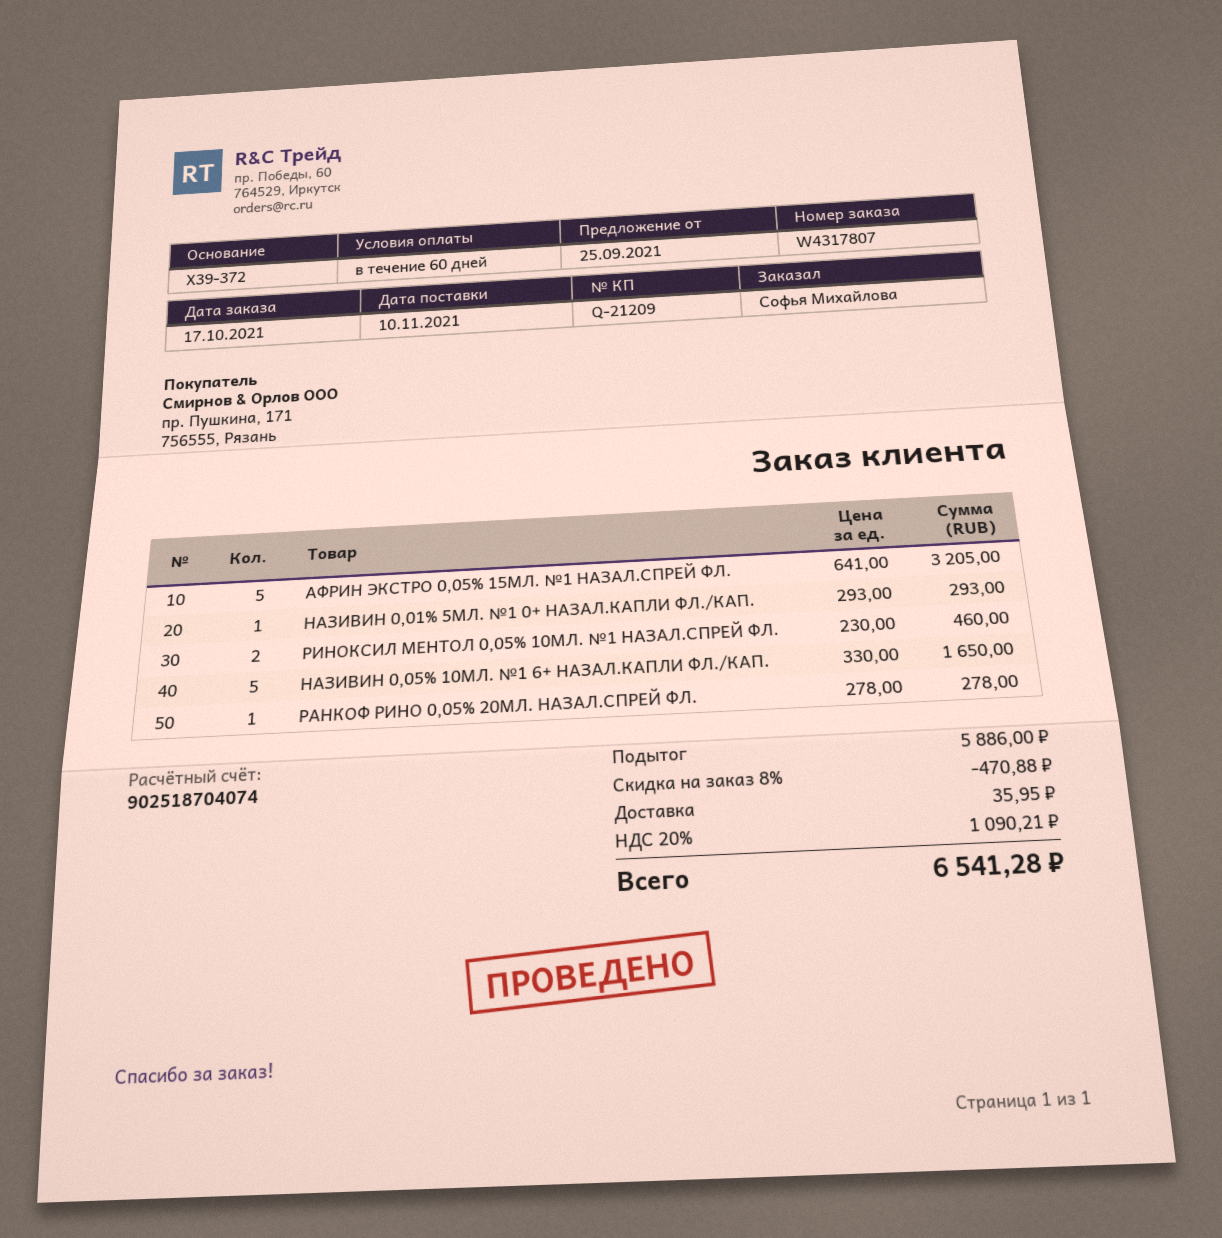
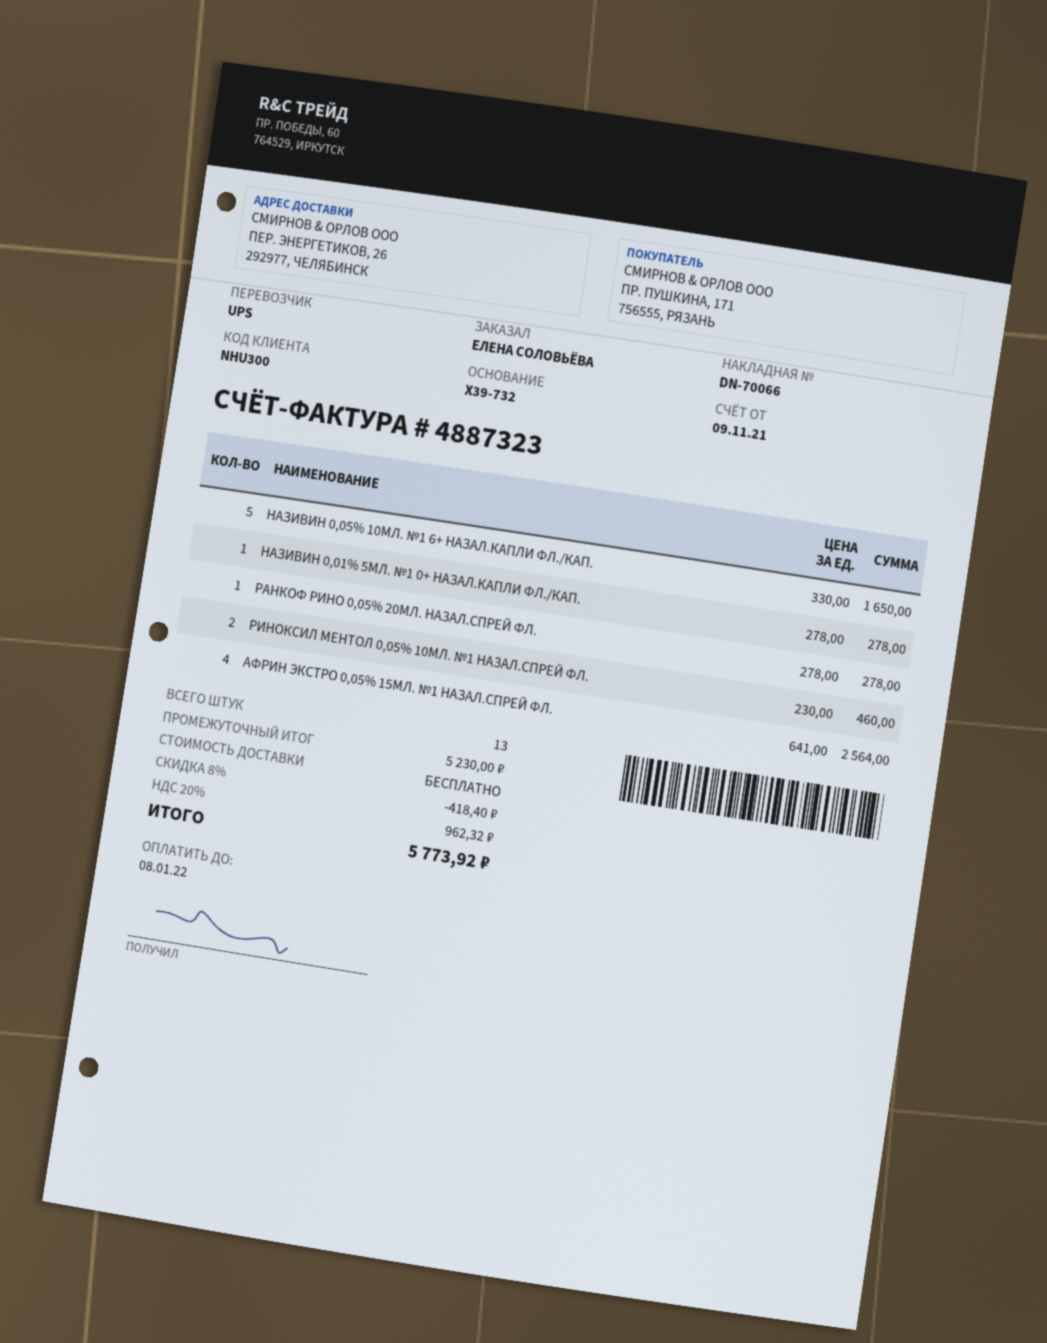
reference: X39-372 -> X39-732
ordered by: Софья Михайлова -> ЕЛЕНА СОЛОВЬЁВА
АФРИН ЭКСТРО 0,05% 15МЛ. №1 НАЗАЛ.СПРЕЙ ФЛ.: 5 x 641.00 = 3205.00 -> 4 x 641.00 = 2564.00
НАЗИВИН 0,01% 5МЛ. №1 0+ НАЗАЛ.КАПЛИ ФЛ./КАП.: 1 x 293.00 = 293.00 -> 1 x 278.00 = 278.00
subtotal: 5886.00 -> 5230.00
discount: 8% = 470.88 -> 8% = 418.40
shipping: 35.95 -> 0.00
tax: 20% = 1090.21 -> 20% = 962.32
total: 6541.28 -> 5773.92

